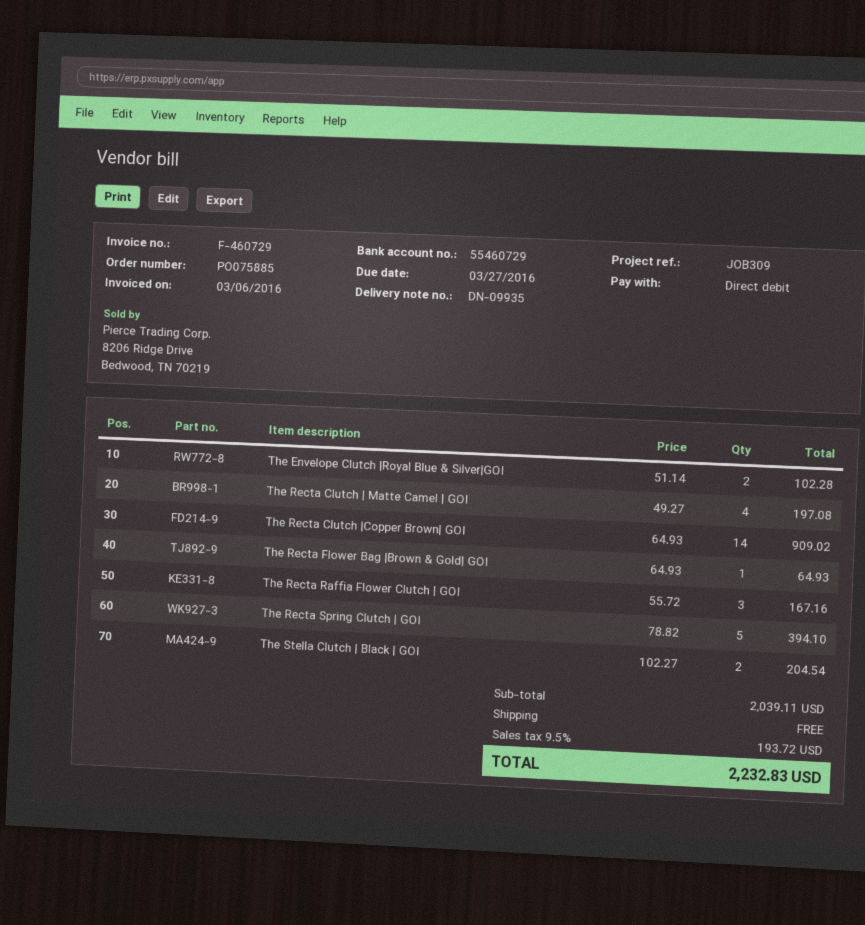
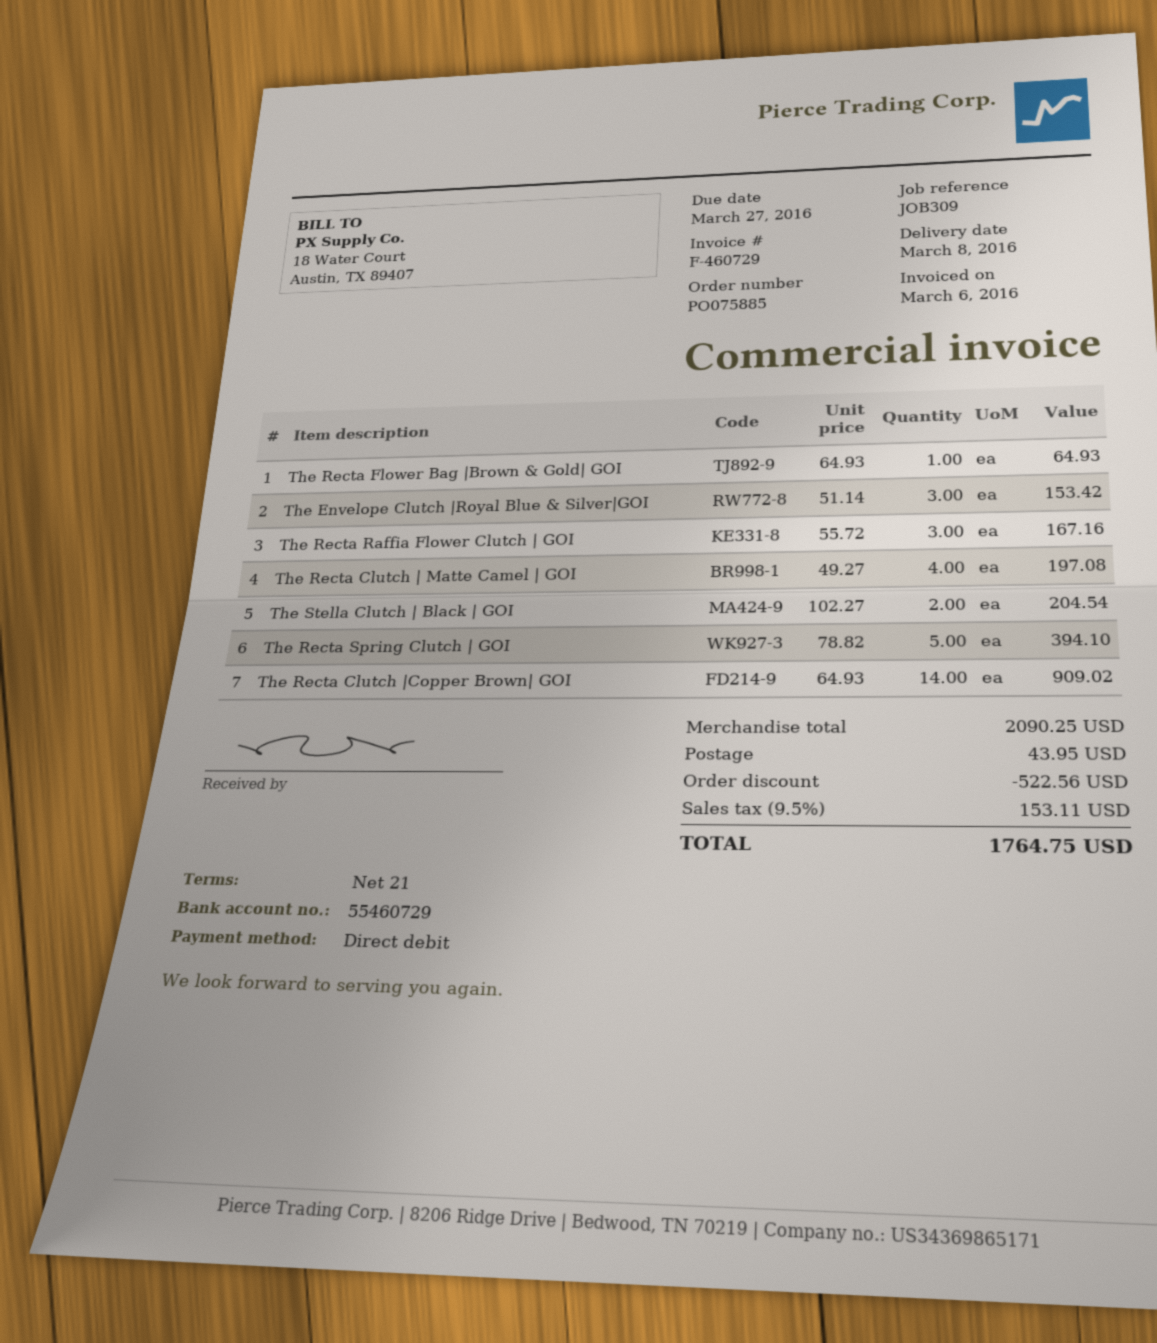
The Envelope Clutch |Royal Blue & Silver|GOI: 2 x 51.14 = 102.28 -> 3 x 51.14 = 153.42
subtotal: 2039.11 -> 2090.25
discount: none -> 522.56
shipping: 0.00 -> 43.95
tax: 9.5% = 193.72 -> 9.5% = 153.11
total: 2232.83 -> 1764.75

